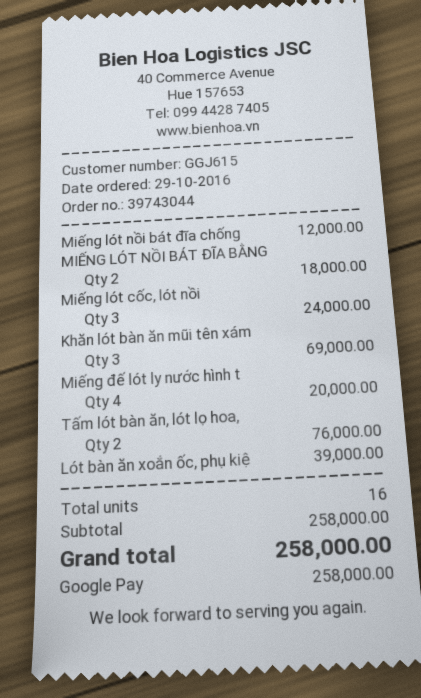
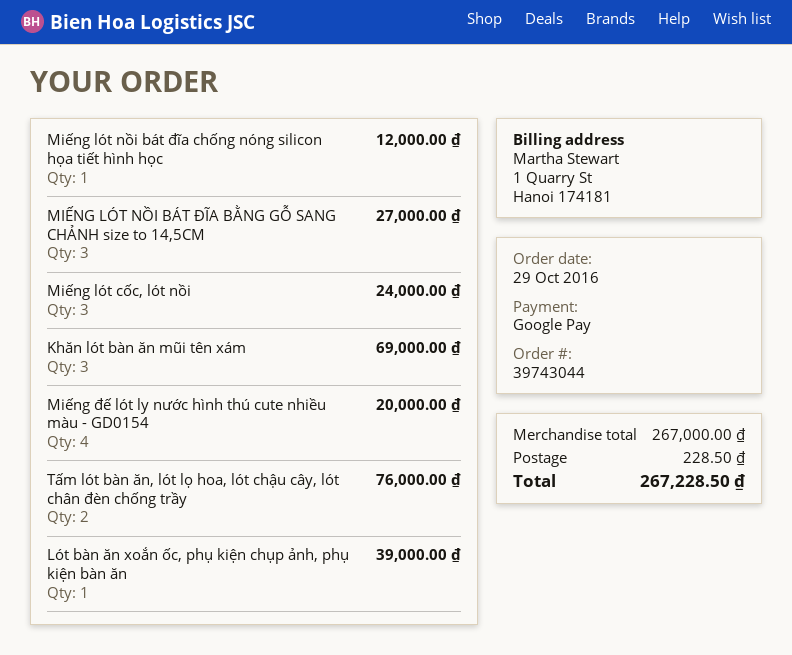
MIẾNG LÓT NỒI BÁT ĐĨA BẰNG: 2 for 18000.00 -> 3 for 27000.00
subtotal: 258000.00 -> 267000.00
shipping: none -> 228.50
total: 258000.00 -> 267228.50

